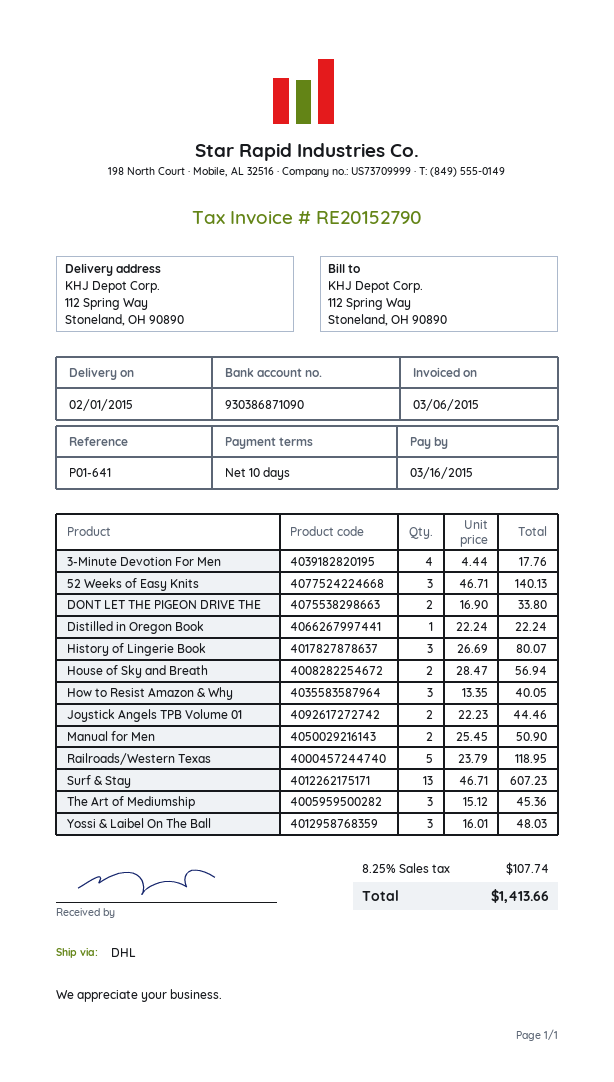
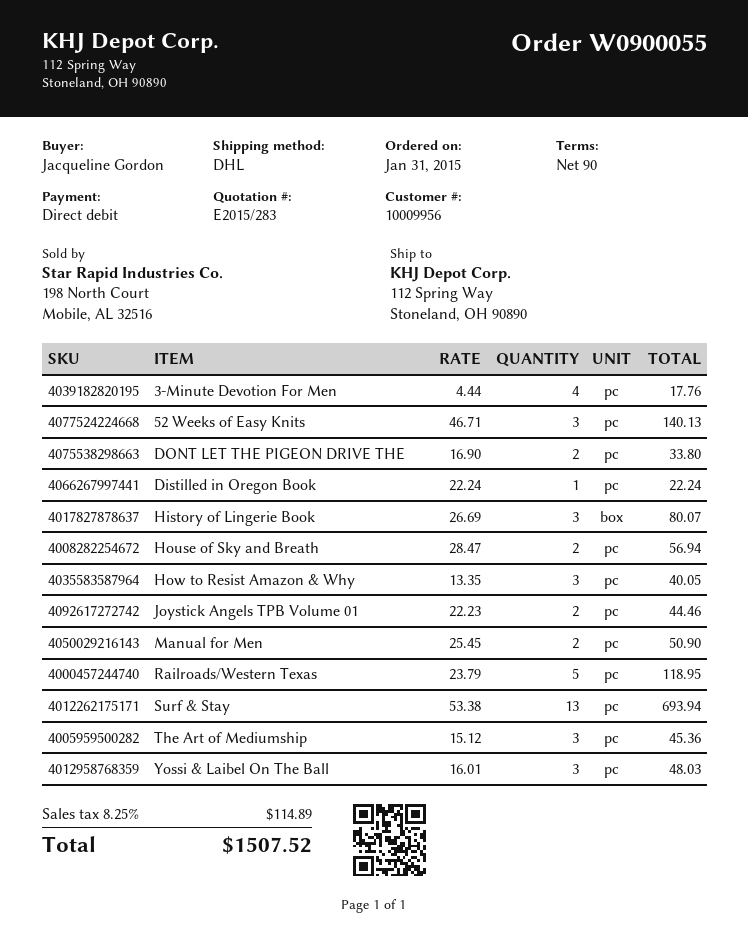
payment terms: 10 days -> 90 days
Surf & Stay: 13 x 46.71 = 607.23 -> 13 x 53.38 = 693.94
tax: 8.25% = 107.74 -> 8.25% = 114.89
total: 1413.66 -> 1507.52

